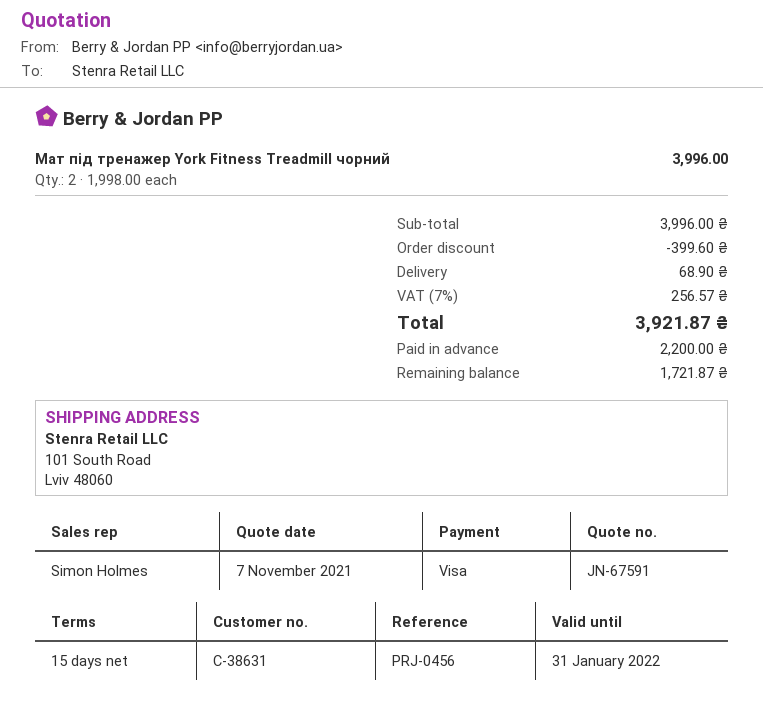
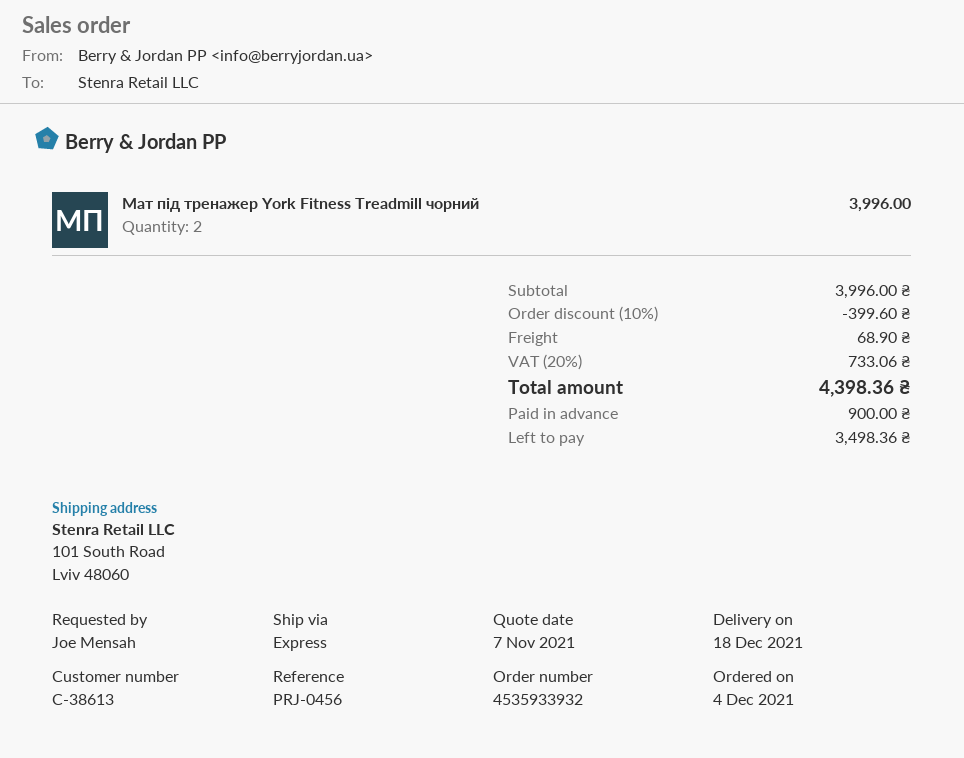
customer number: C-38631 -> C-38613
tax: 7% = 256.57 -> 20% = 733.06
total: 3921.87 -> 4398.36
deposit: 2200.00 -> 900.00
balance: 1721.87 -> 3498.36

